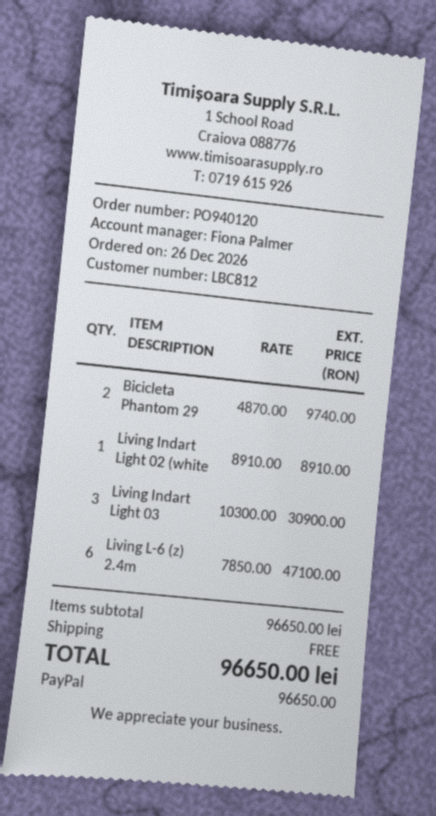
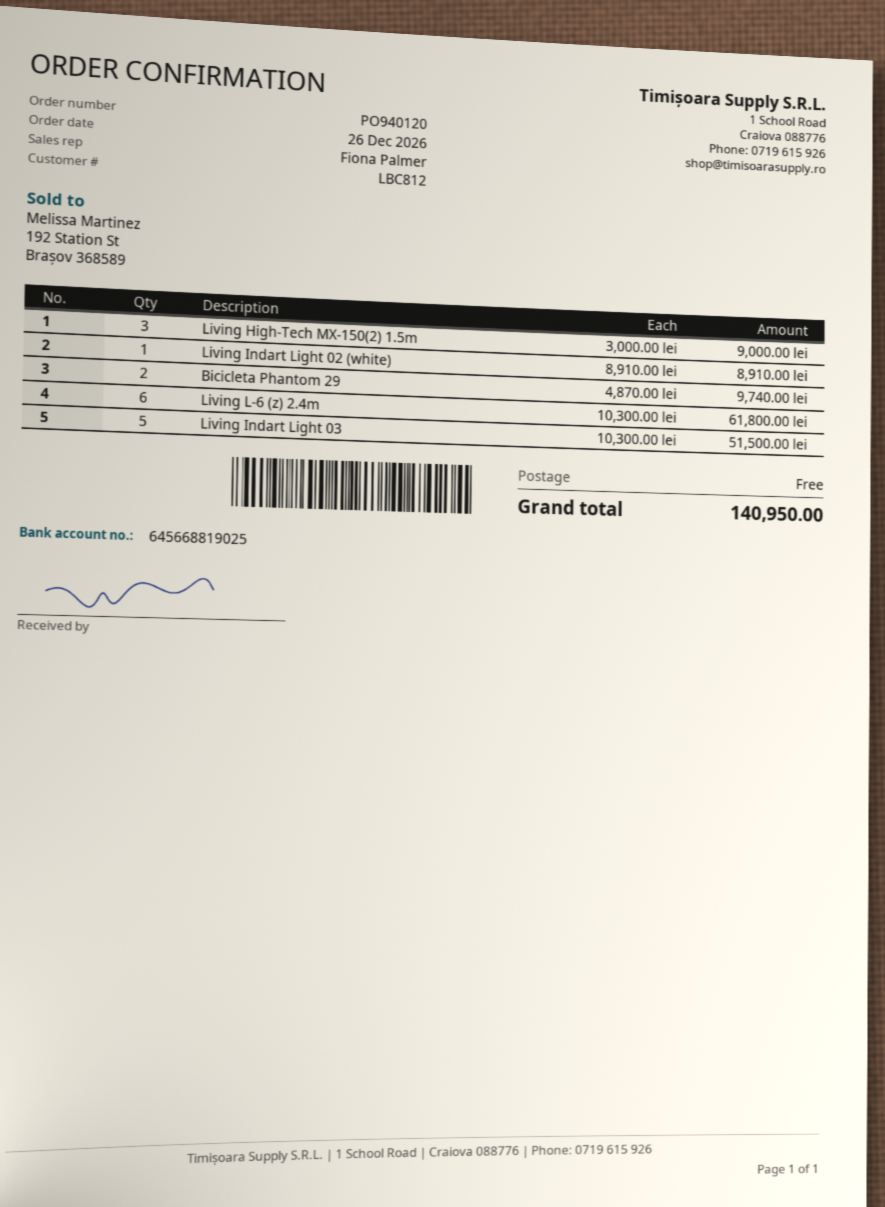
Living Indart Light 03: 3 x 10300.00 = 30900.00 -> 5 x 10300.00 = 51500.00
Living L-6 (z) 2.4m: 6 x 7850.00 = 47100.00 -> 6 x 10300.00 = 61800.00
Living High-Tech МХ-150(2) 1.5m: none -> 3 x 3000.00 = 9000.00
total: 96650.00 -> 140950.00

